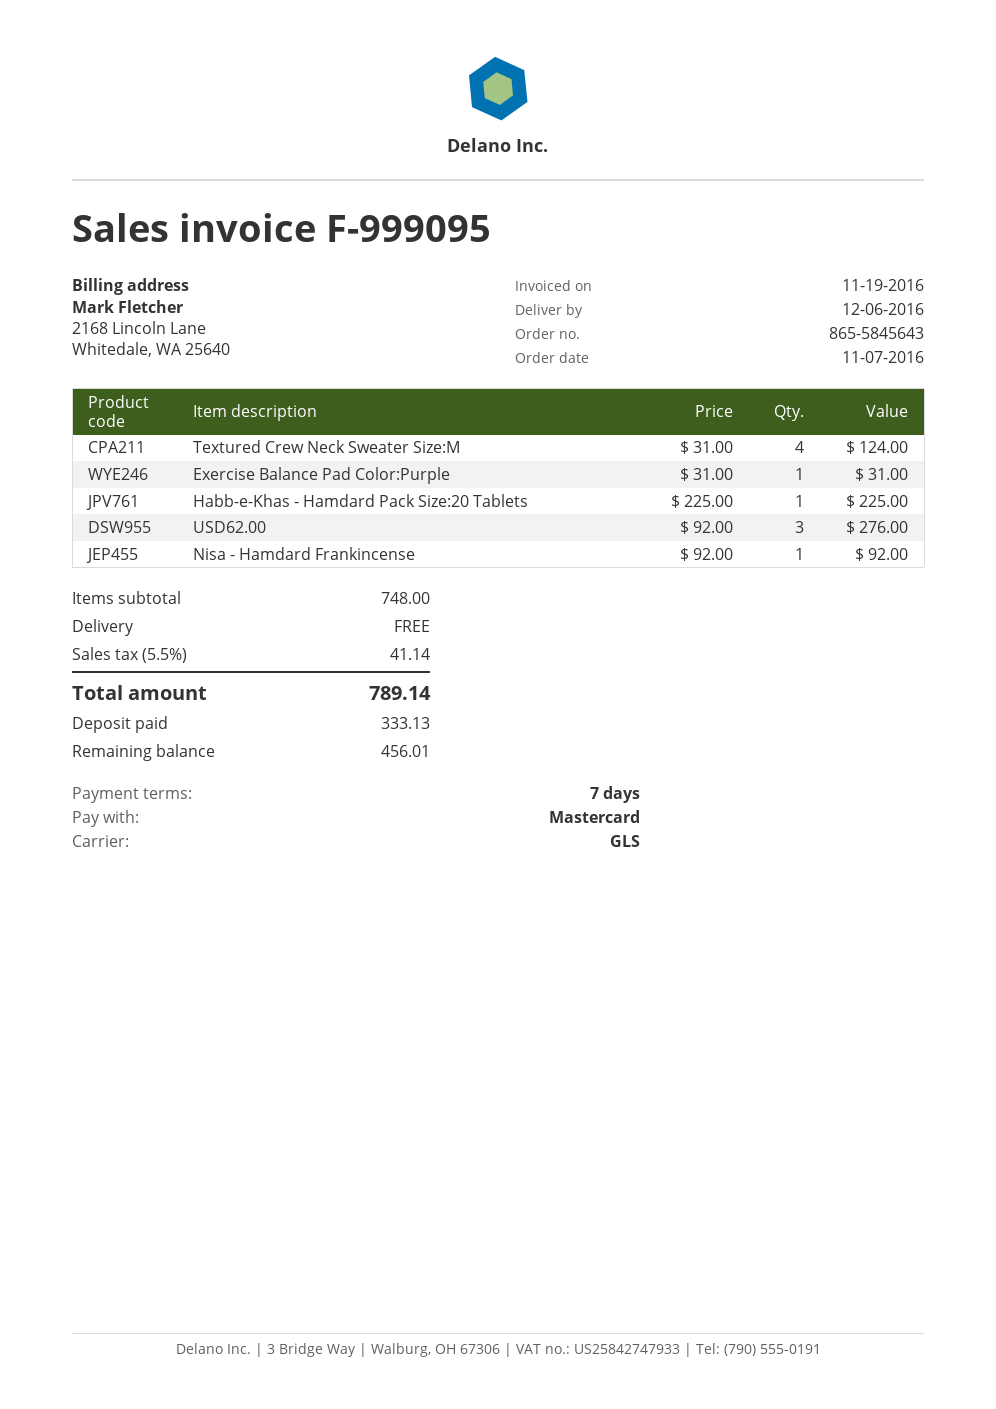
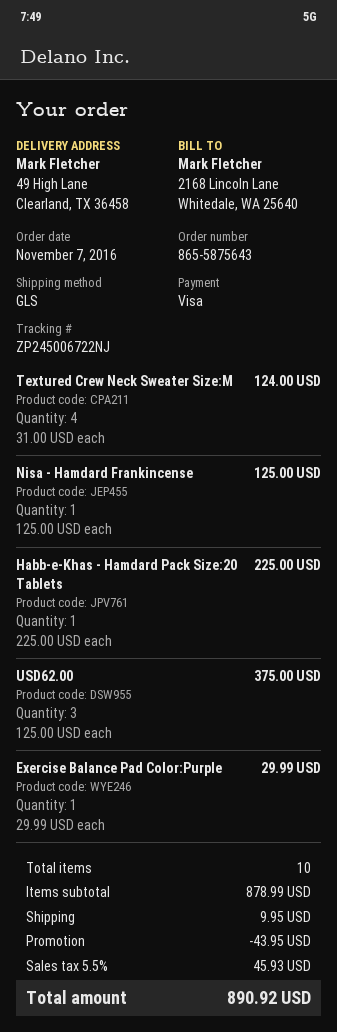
order number: 865-5845643 -> 865-5875643
payment method: Mastercard -> Visa
Exercise Balance Pad Color:Purple: 1 x 31.00 = 31.00 -> 1 x 29.99 = 29.99
USD62.00: 3 x 92.00 = 276.00 -> 3 x 125.00 = 375.00
Nisa - Hamdard Frankincense: 1 x 92.00 = 92.00 -> 1 x 125.00 = 125.00
subtotal: 748.00 -> 878.99
discount: none -> 43.95
shipping: 0.00 -> 9.95
tax: 5.5% = 41.14 -> 5.5% = 45.93
total: 789.14 -> 890.92

